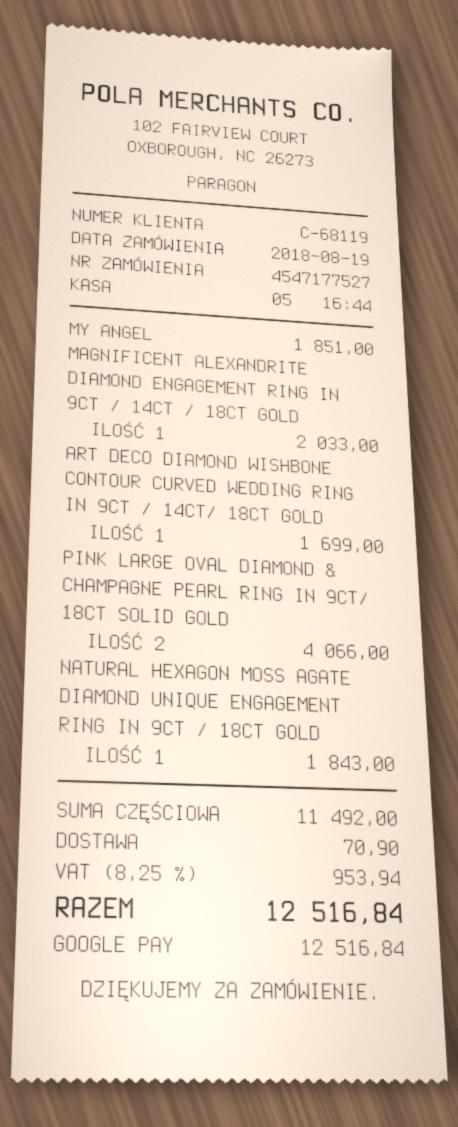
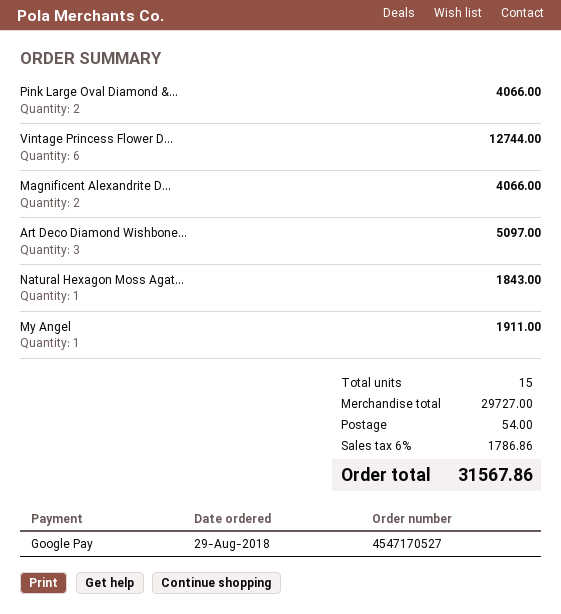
order number: 4547177527 -> 4547170527
order date: 2018-08-19 -> 2018-08-29
MY ANGEL: 1 for 1851.00 -> 1 for 1911.00
MAGNIFICENT ALEXANDRITE DIAMOND ENGAGEMENT RING IN 9CT / 14CT / 18CT GOLD: 1 for 2033.00 -> 2 for 4066.00
ART DECO DIAMOND WISHBONE CONTOUR CURVED WEDDING RING IN 9CT / 14CT/ 18CT GOLD: 1 for 1699.00 -> 3 for 5097.00
Vintage Princess Flower D...: none -> 6 for 12744.00
subtotal: 11492.00 -> 29727.00
shipping: 70.90 -> 54.00
tax: 8.25% = 953.94 -> 6% = 1786.86
total: 12516.84 -> 31567.86

